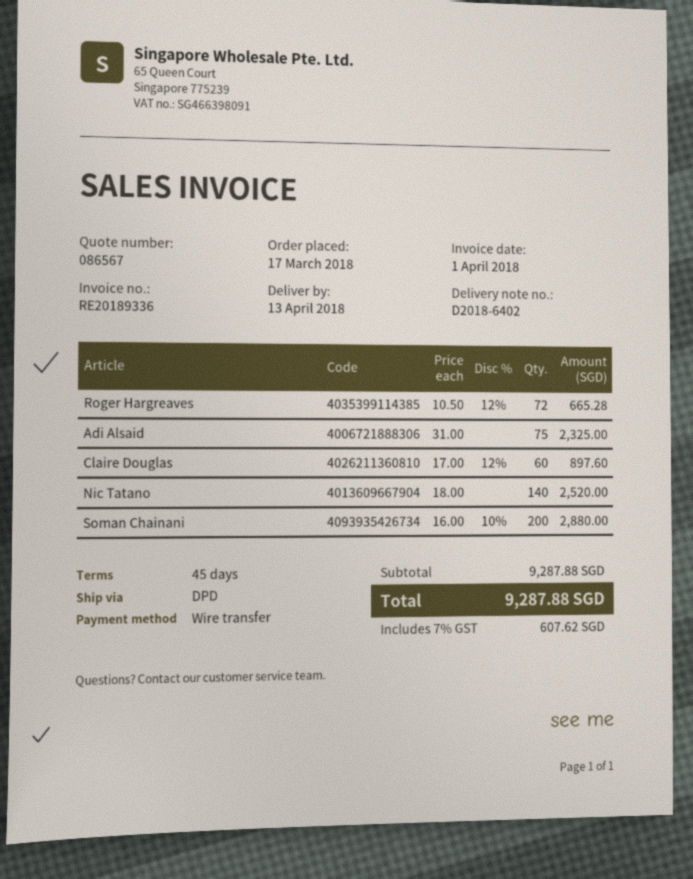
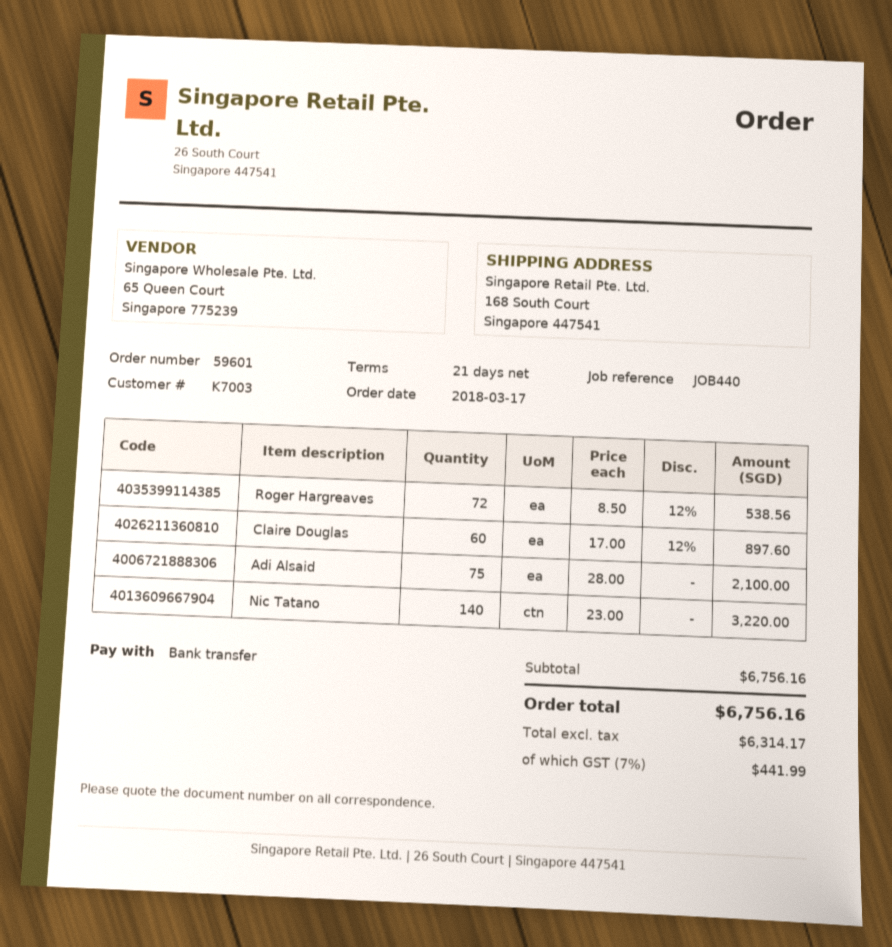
payment terms: 45 days -> 21 days
Roger Hargreaves: 72 x 10.50 - 12% = 665.28 -> 72 x 8.50 - 12% = 538.56
Adi Alsaid: 75 x 31.00 = 2325.00 -> 75 x 28.00 = 2100.00
Nic Tatano: 140 x 18.00 = 2520.00 -> 140 x 23.00 = 3220.00
Soman Chainani: 200 x 16.00 - 10% = 2880.00 -> none
subtotal: 9287.88 -> 6756.16
tax: 7% = 607.62 -> 7% = 441.99
total: 9287.88 -> 6756.16

